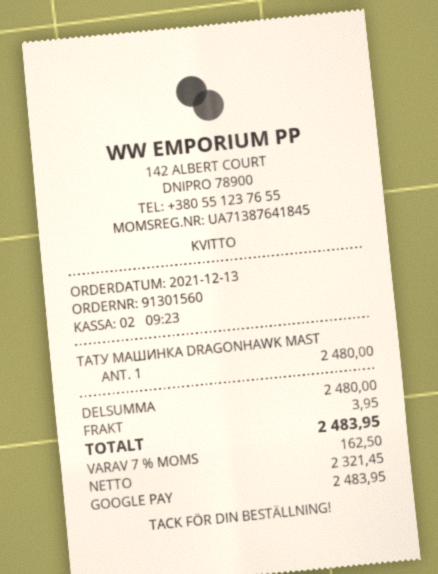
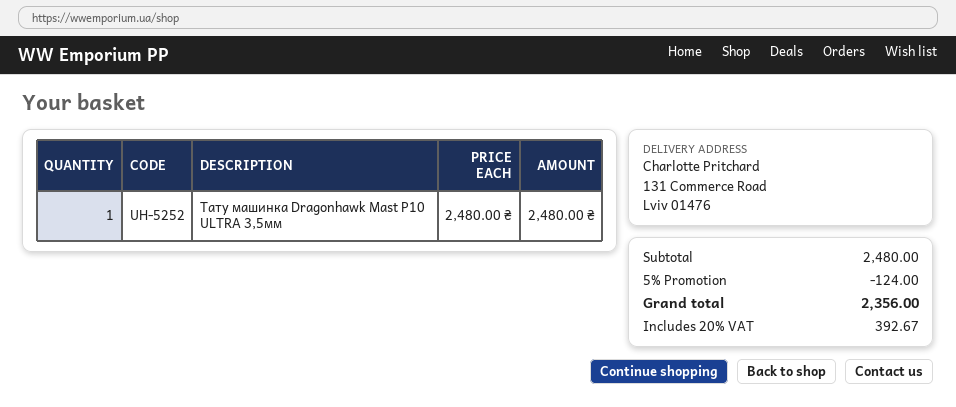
discount: none -> 5% = 124.00
shipping: 3.95 -> none
tax: 7% = 162.50 -> 20% = 392.67
total: 2483.95 -> 2356.00

